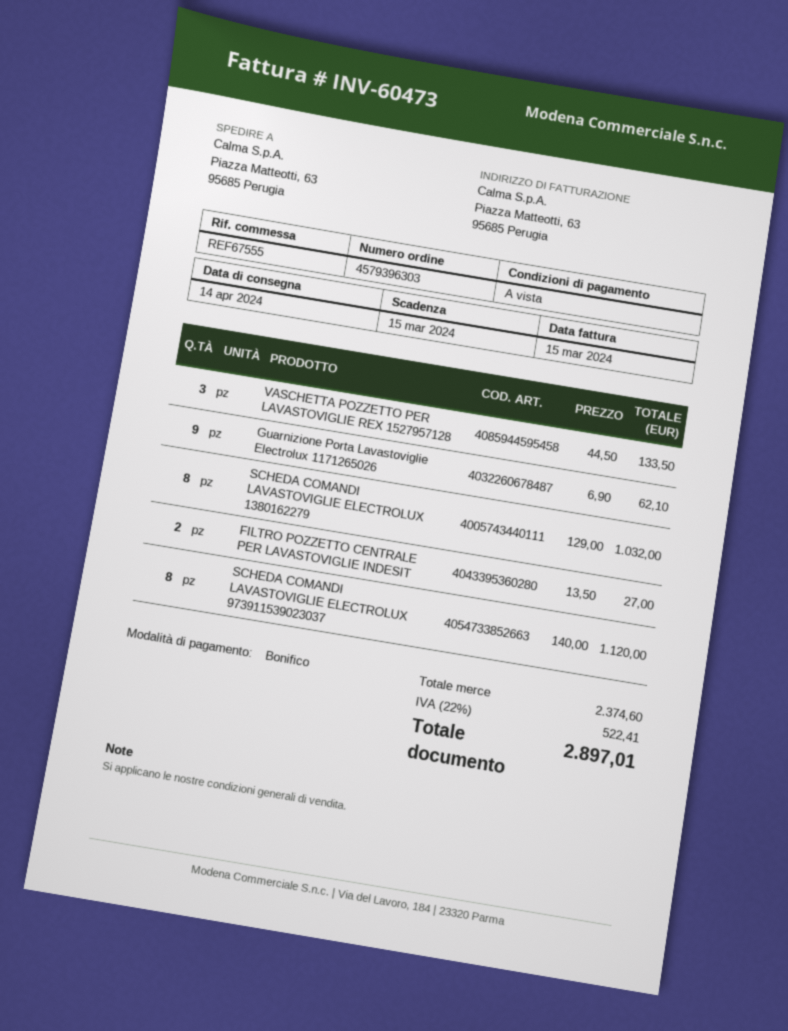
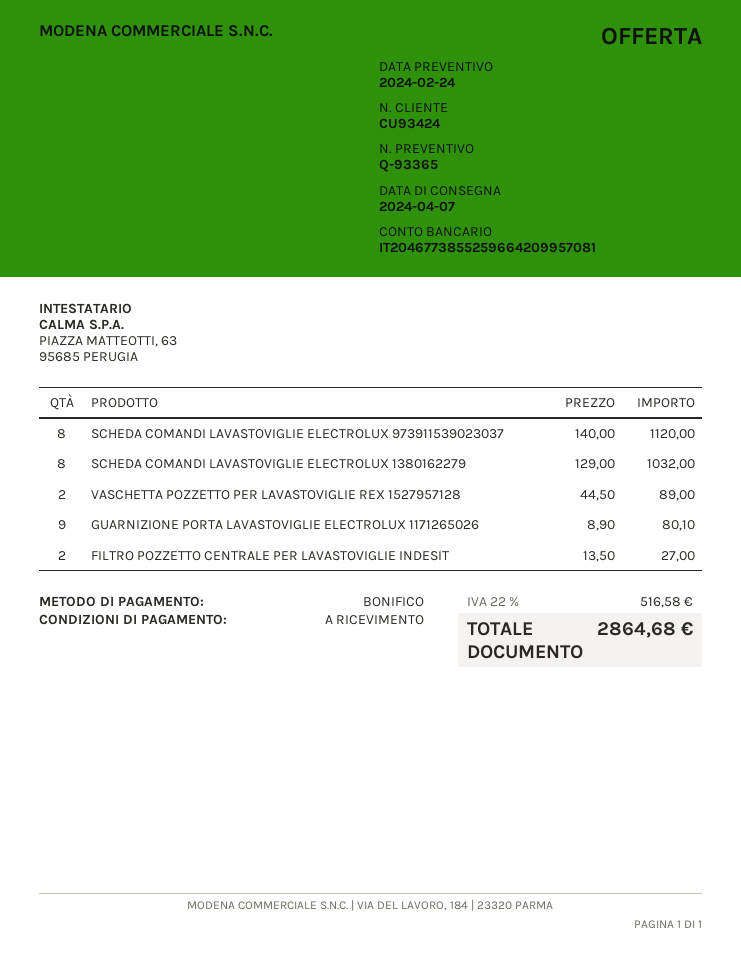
delivery date: 2024-04-14 -> 2024-04-07
VASCHETTA POZZETTO PER LAVASTOVIGLIE REX 1527957128: 3 x 44.50 = 133.50 -> 2 x 44.50 = 89.00
Guarnizione Porta Lavastoviglie Electrolux 1171265026: 9 x 6.90 = 62.10 -> 9 x 8.90 = 80.10
tax: 22% = 522.41 -> 22% = 516.58
total: 2897.01 -> 2864.68

